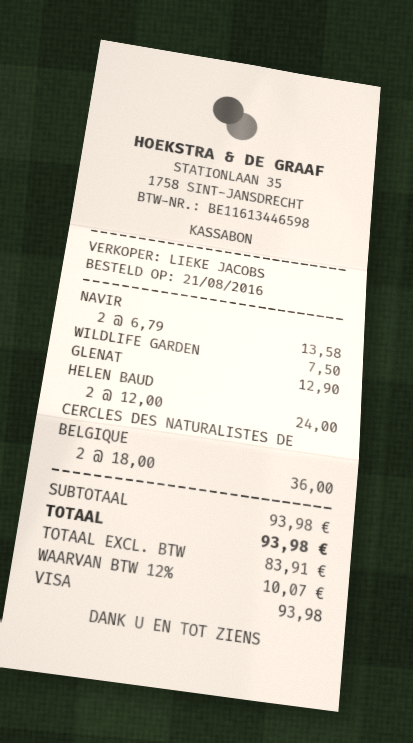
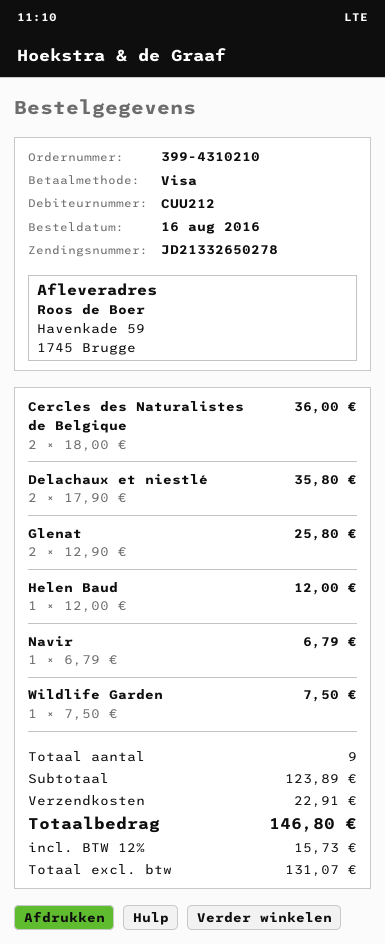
order date: 2016-08-21 -> 2016-08-16
NAVIR: 2 x 6.79 = 13.58 -> 1 x 6.79 = 6.79
GLENAT: 1 x 12.90 = 12.90 -> 2 x 12.90 = 25.80
HELEN BAUD: 2 x 12.00 = 24.00 -> 1 x 12.00 = 12.00
Delachaux et niestlé: none -> 2 x 17.90 = 35.80
subtotal: 93.98 -> 123.89
shipping: none -> 22.91
net: 83.91 -> 131.07
tax: 12% = 10.07 -> 12% = 15.73
total: 93.98 -> 146.80

